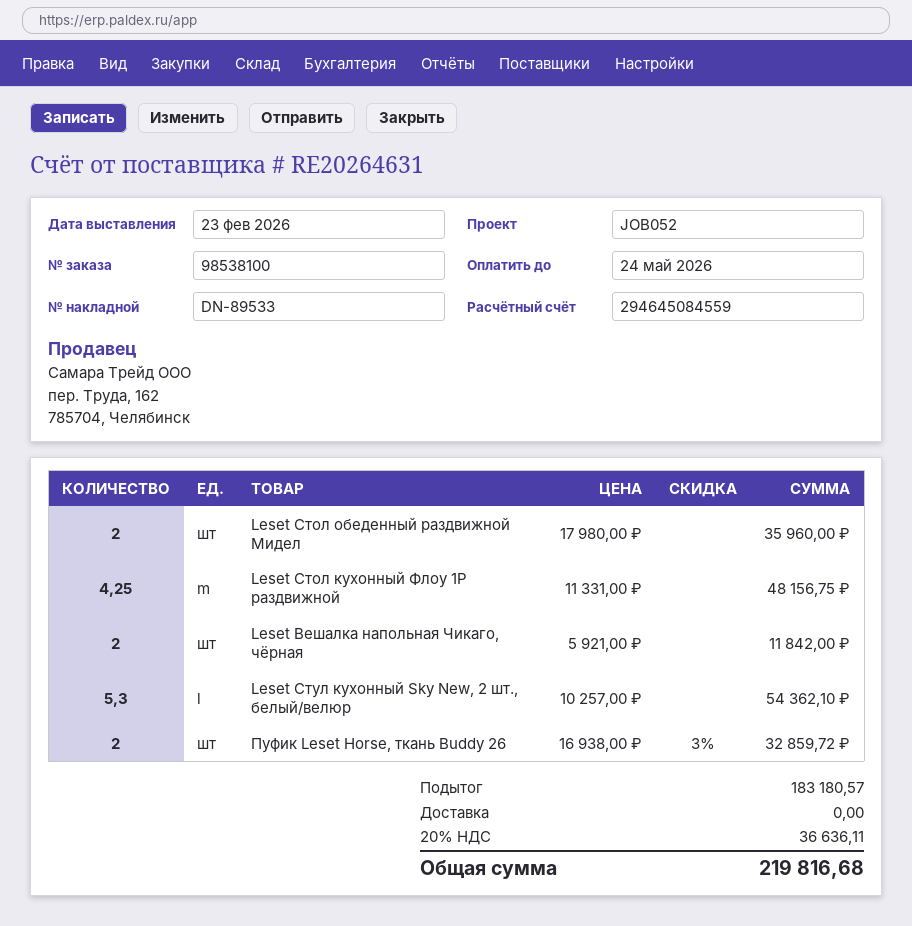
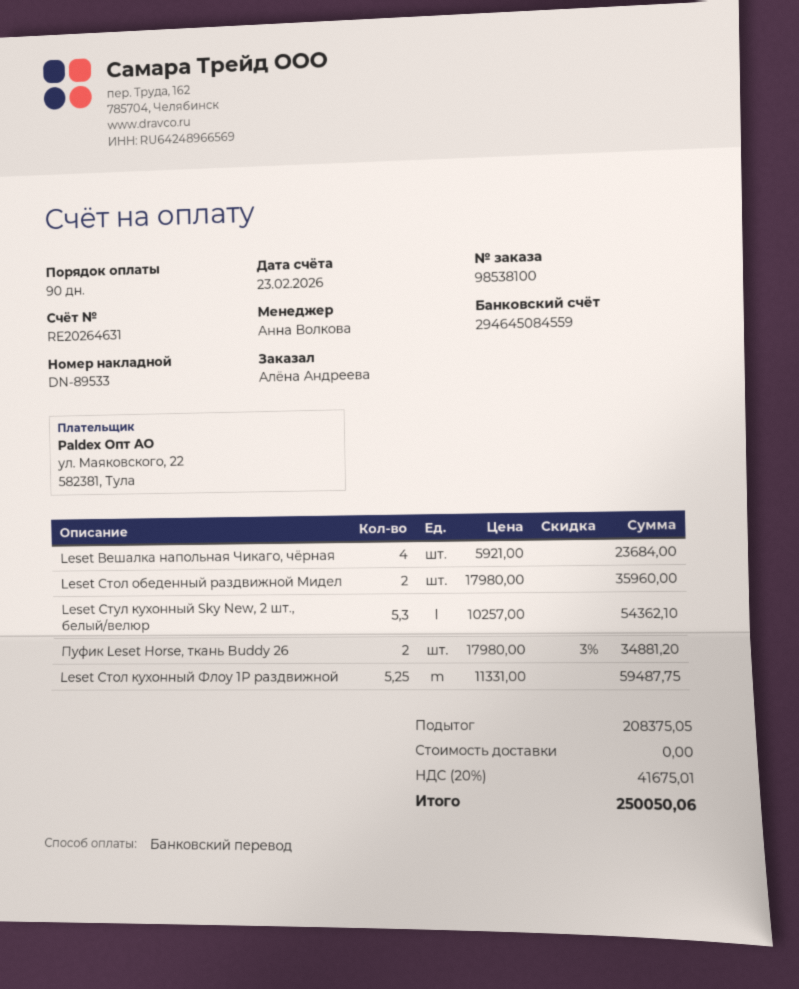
Leset Стол кухонный Флоу 1Р раздвижной: 4.25 x 11331.00 = 48156.75 -> 5.25 x 11331.00 = 59487.75
Leset Вешалка напольная Чикаго, чёрная: 2 x 5921.00 = 11842.00 -> 4 x 5921.00 = 23684.00
Пуфик Leset Horse, ткань Buddy 26: 2 x 16938.00 - 3% = 32859.72 -> 2 x 17980.00 - 3% = 34881.20
subtotal: 183180.57 -> 208375.05
tax: 20% = 36636.11 -> 20% = 41675.01
total: 219816.68 -> 250050.06

